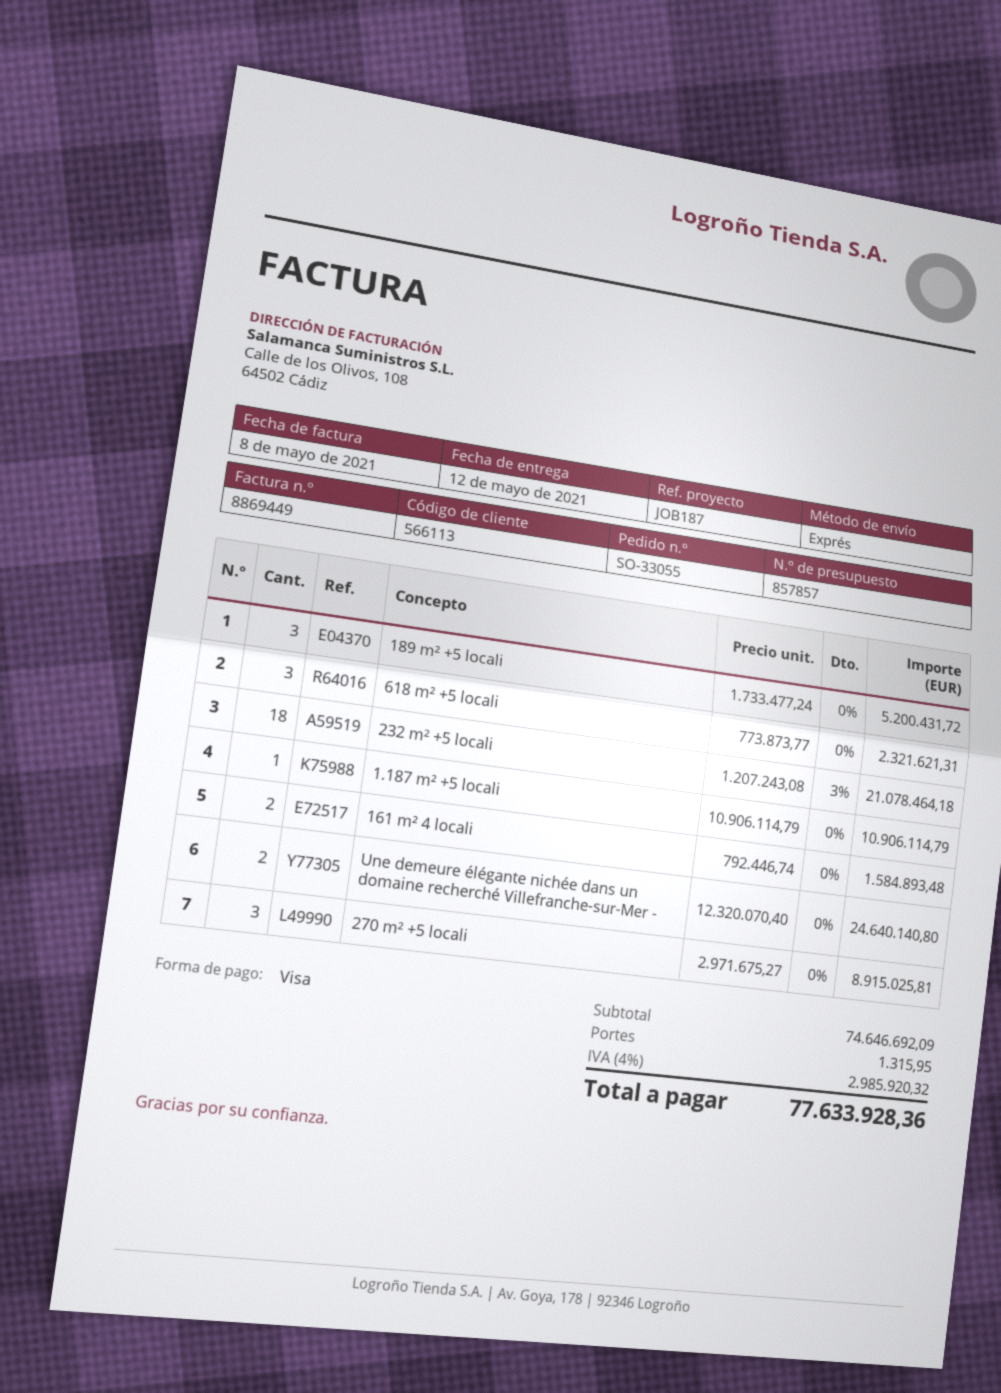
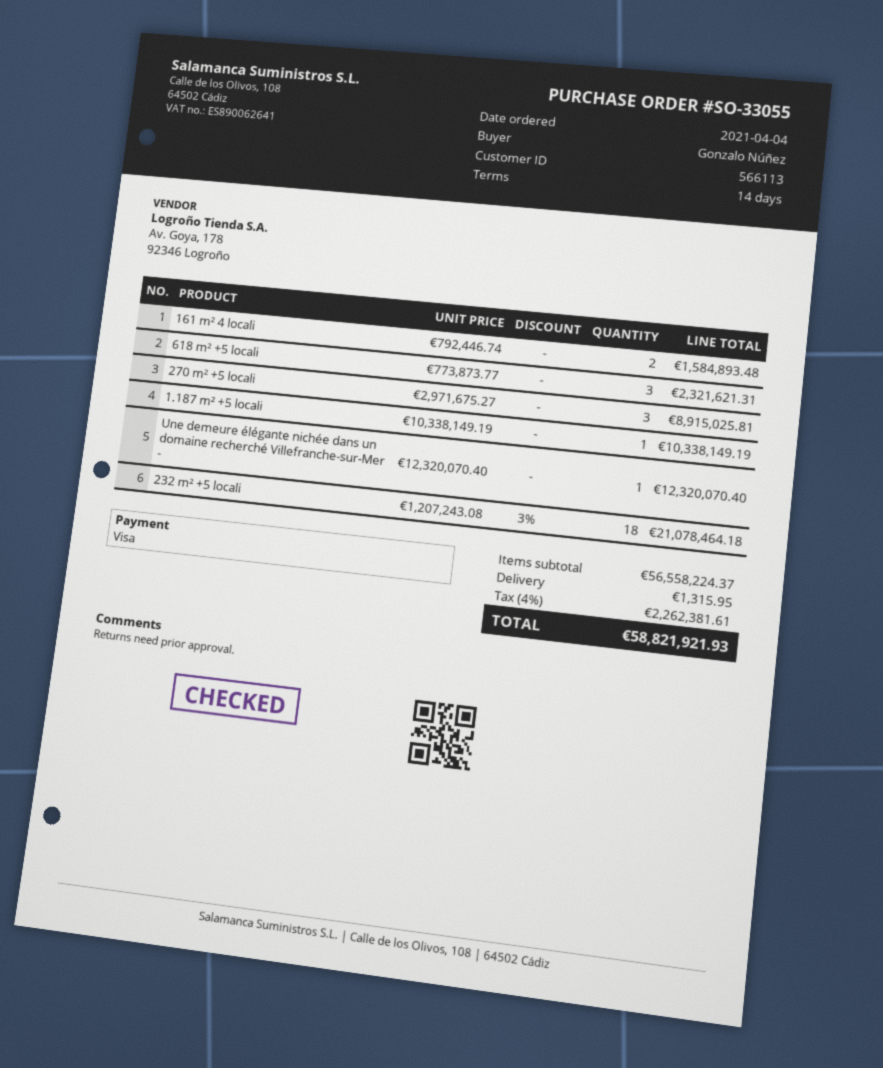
189 m² +5 locali: 3 x 1733477.24 = 5200431.72 -> none
1.187 m² +5 locali: 1 x 10906114.79 = 10906114.79 -> 1 x 10338149.19 = 10338149.19
Une demeure élégante nichée dans un domaine recherché Villefranche-sur-Mer -: 2 x 12320070.40 = 24640140.80 -> 1 x 12320070.40 = 12320070.40
subtotal: 74646692.09 -> 56558224.37
tax: 4% = 2985920.32 -> 4% = 2262381.61
total: 77633928.36 -> 58821921.93

